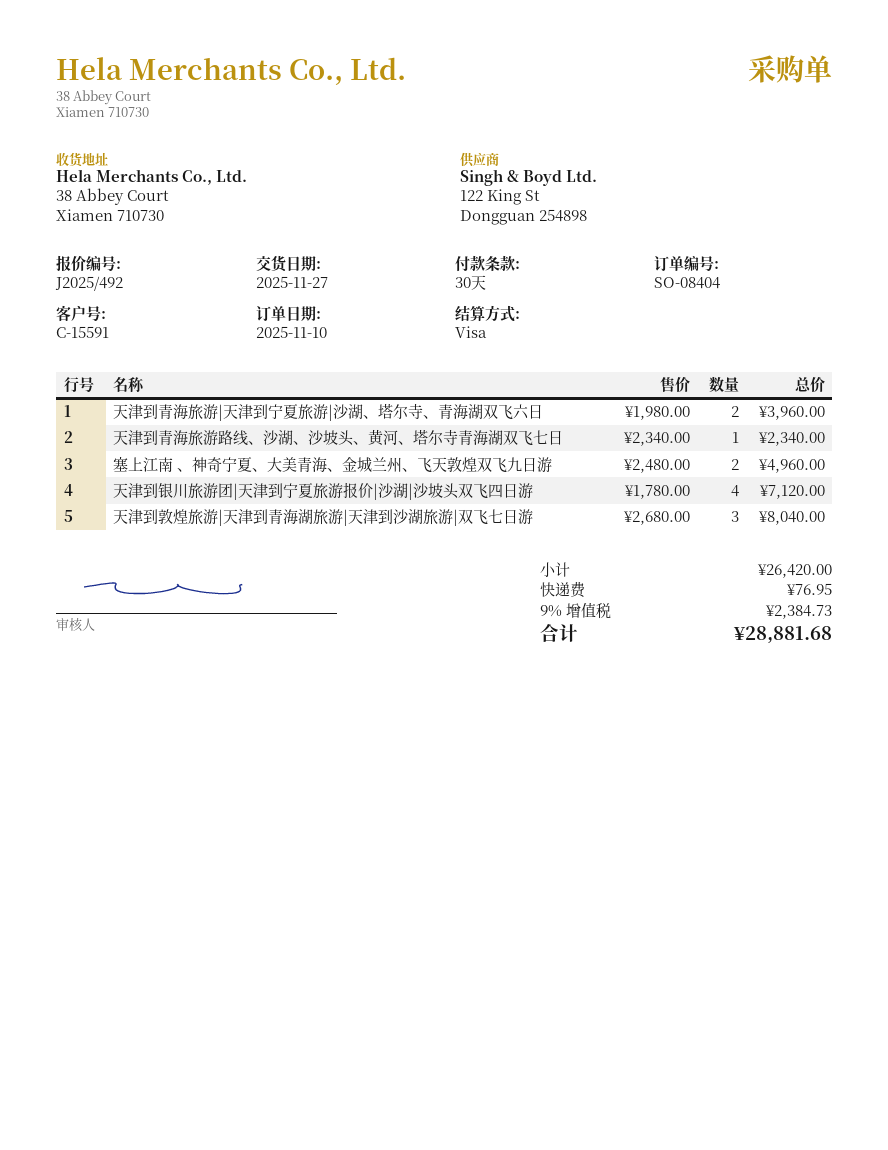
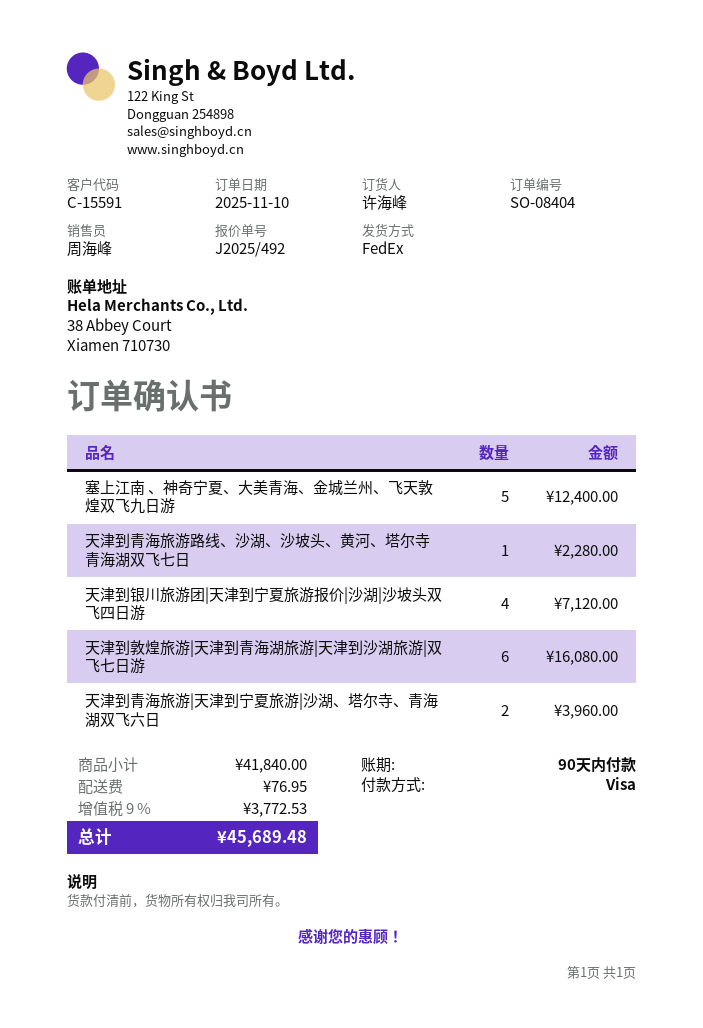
payment terms: 30 days -> 90 days
天津到青海旅游路线、沙湖、沙坡头、黄河、塔尔寺青海湖双飞七日: 1 for 2340.00 -> 1 for 2280.00
塞上江南 、神奇宁夏、大美青海、金城兰州、飞天敦煌双飞九日游: 2 for 4960.00 -> 5 for 12400.00
天津到敦煌旅游|天津到青海湖旅游|天津到沙湖旅游|双飞七日游: 3 for 8040.00 -> 6 for 16080.00
subtotal: 26420.00 -> 41840.00
tax: 9% = 2384.73 -> 9% = 3772.53
total: 28881.68 -> 45689.48

